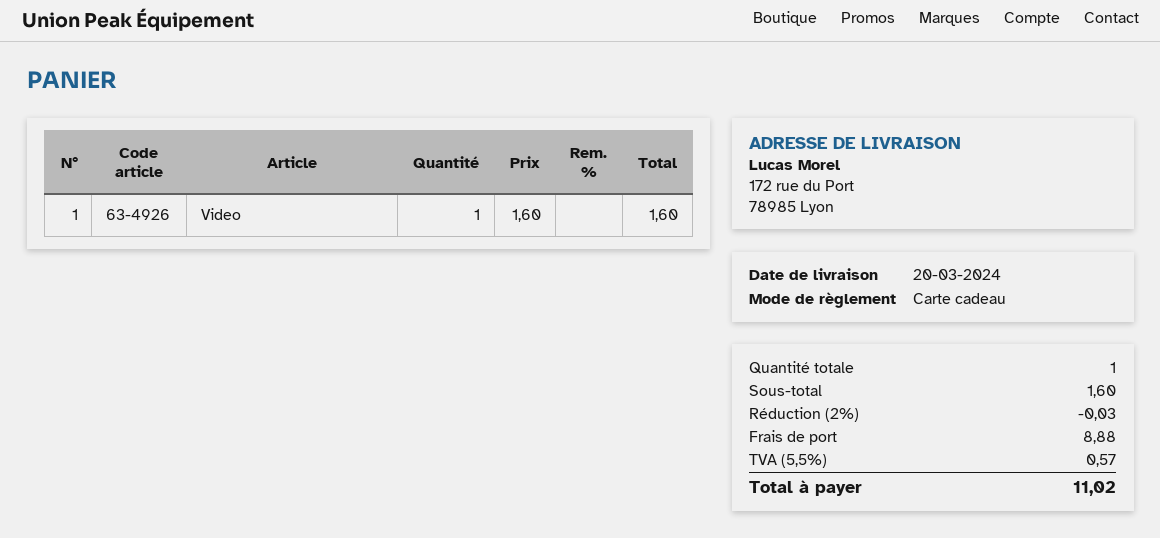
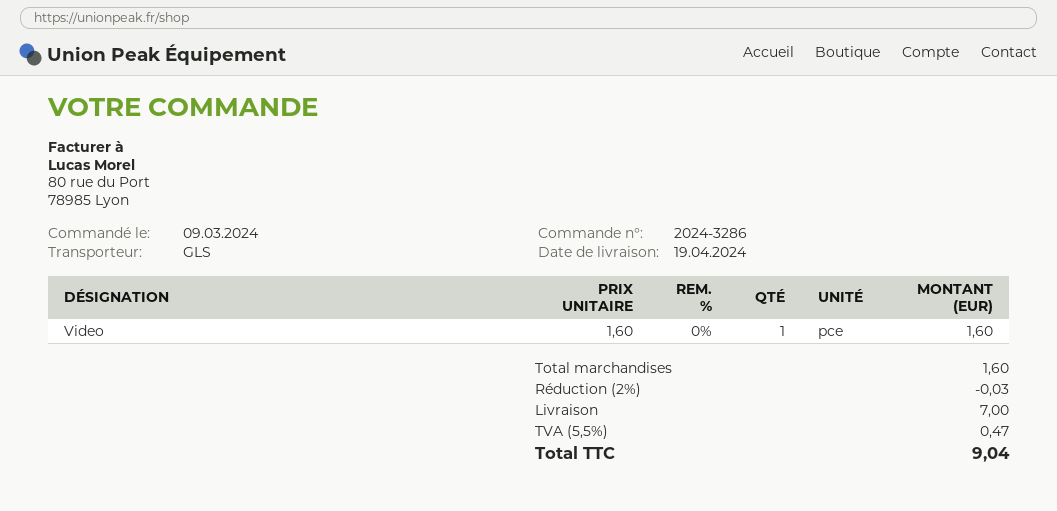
delivery date: 2024-03-20 -> 2024-04-19
shipping: 8.88 -> 7.00
tax: 5.5% = 0.57 -> 5.5% = 0.47
total: 11.02 -> 9.04

